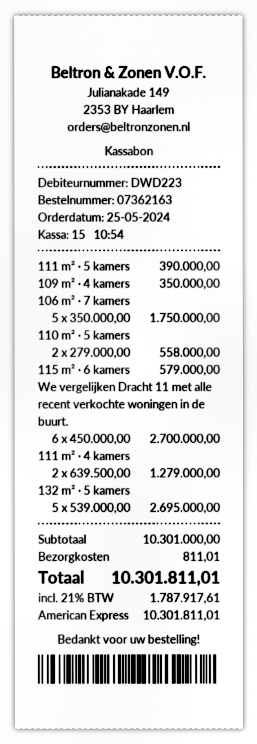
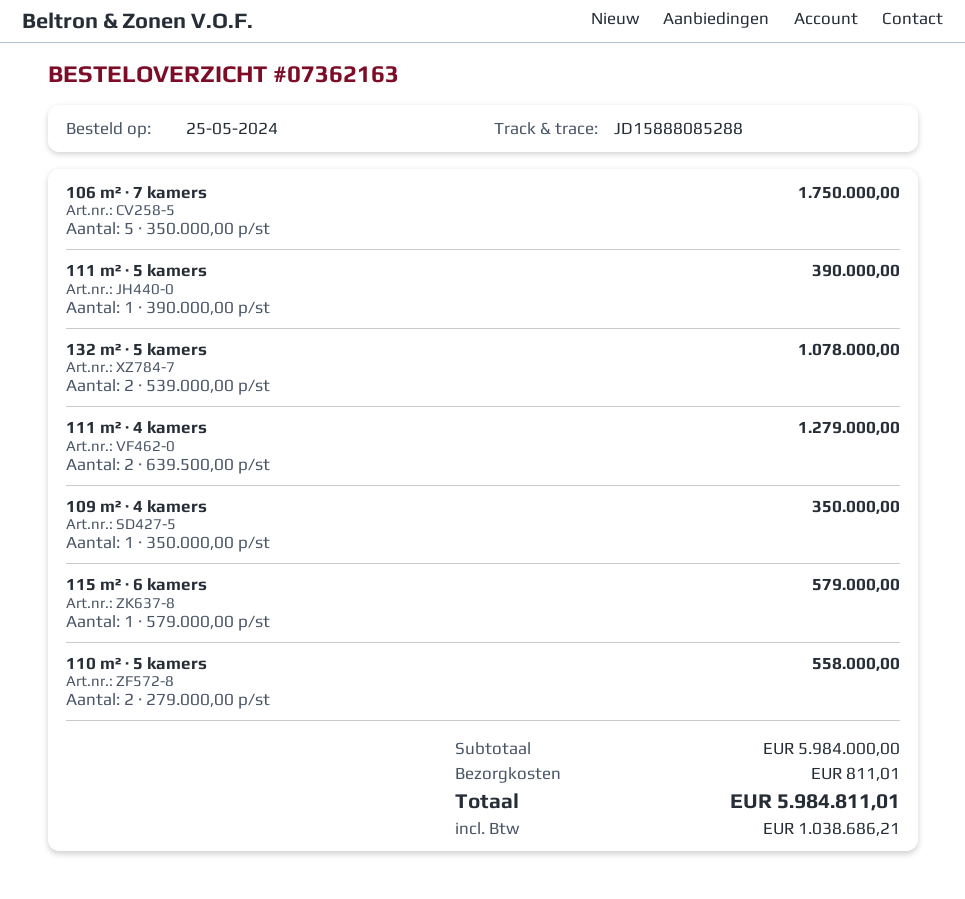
We vergelijken Dracht 11 met alle recent verkochte woningen in de buurt.: 6 x 450000.00 = 2700000.00 -> none
132 m² · 5 kamers: 5 x 539000.00 = 2695000.00 -> 2 x 539000.00 = 1078000.00
subtotal: 10301000.00 -> 5984000.00
tax: 1787917.61 -> 1038686.21
total: 10301811.01 -> 5984811.01

